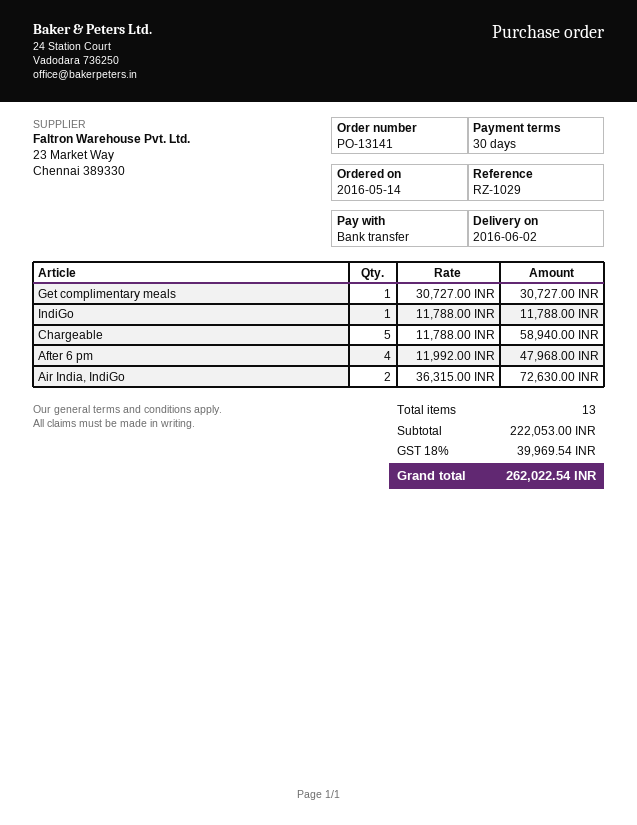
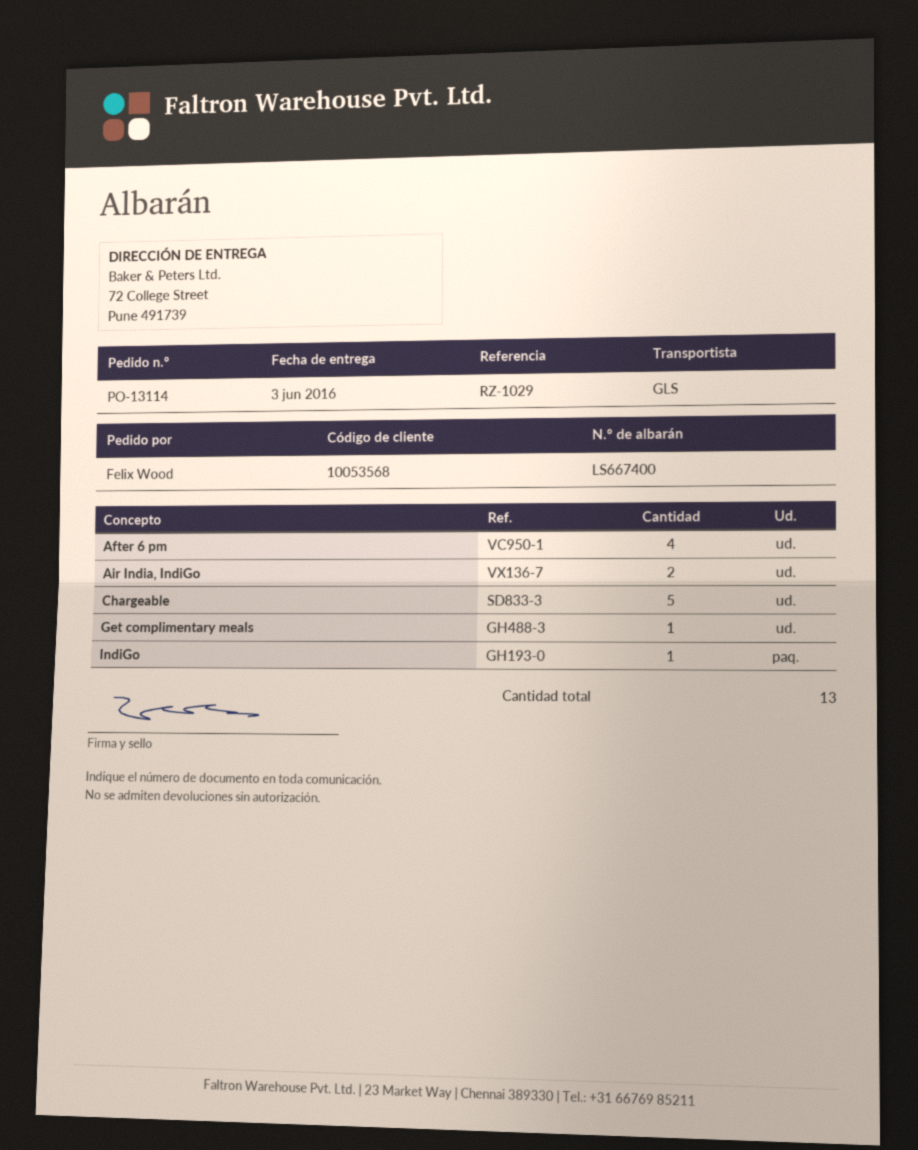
order number: PO-13141 -> PO-13114
delivery date: 2016-06-02 -> 2016-06-03

